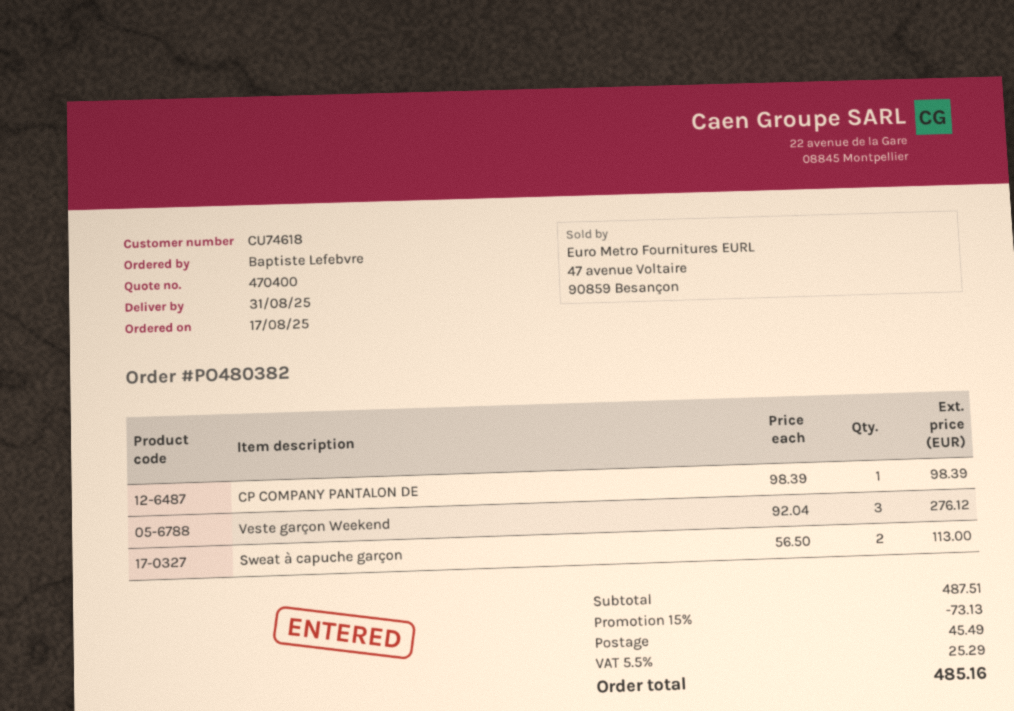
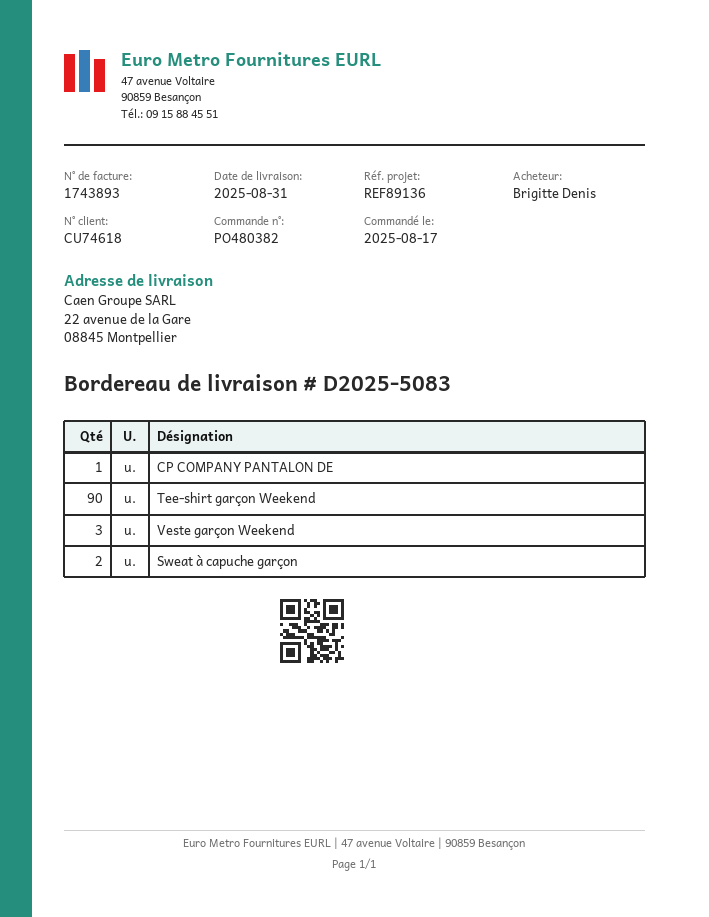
ordered by: Baptiste Lefebvre -> Brigitte Denis
Tee-shirt garçon Weekend: none -> 90

